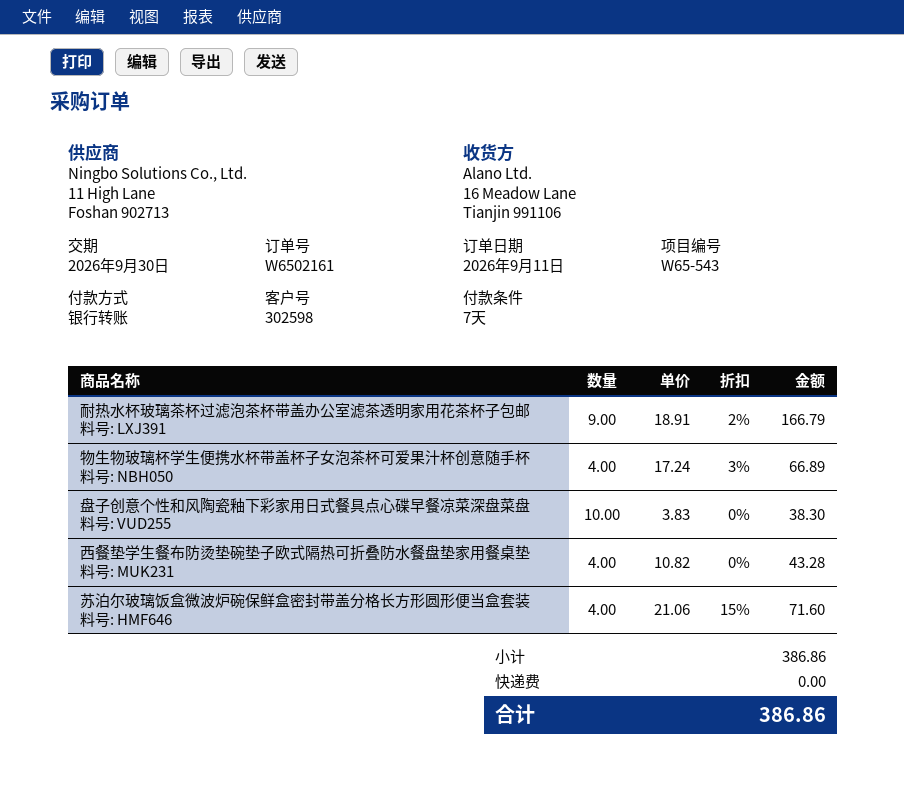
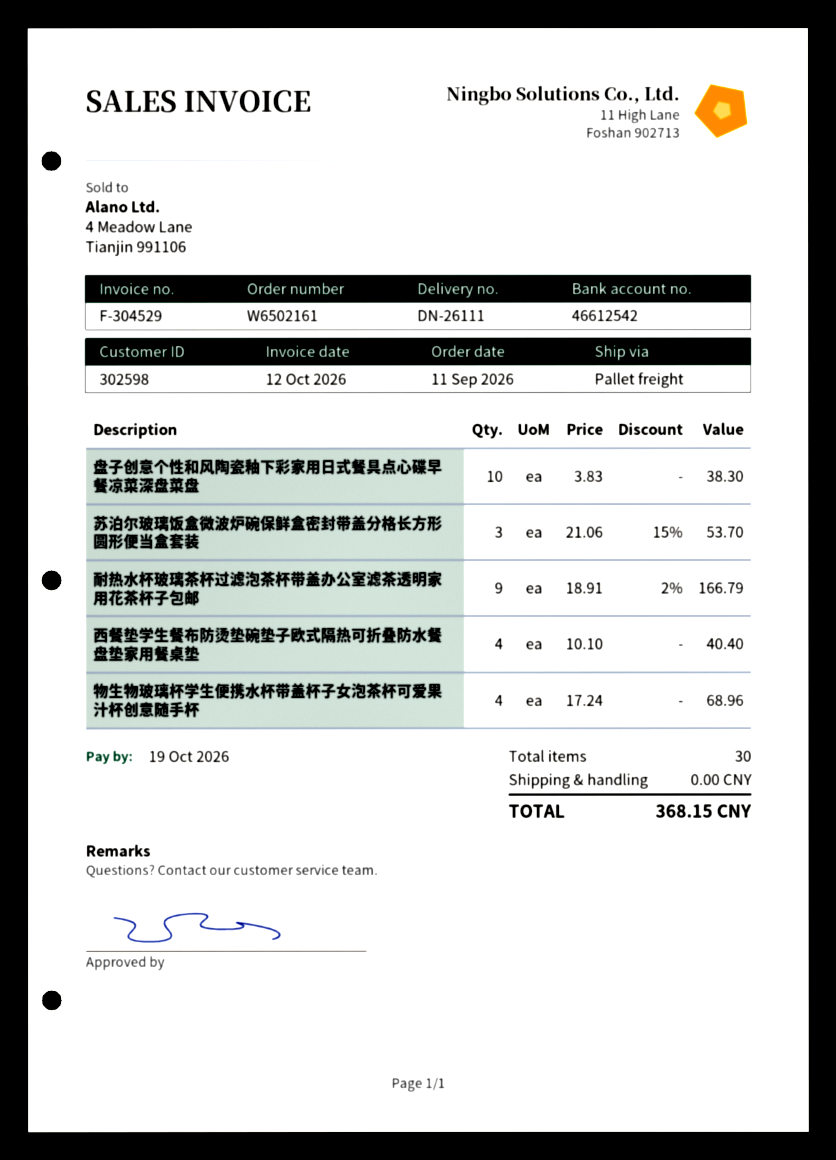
物生物玻璃杯学生便携水杯带盖杯子女泡茶杯可爱果汁杯创意随手杯: 4 x 17.24 - 3% = 66.89 -> 4 x 17.24 = 68.96
西餐垫学生餐布防烫垫碗垫子欧式隔热可折叠防水餐盘垫家用餐桌垫: 4 x 10.82 = 43.28 -> 4 x 10.10 = 40.40
苏泊尔玻璃饭盒微波炉碗保鲜盒密封带盖分格长方形圆形便当盒套装: 4 x 21.06 - 15% = 71.60 -> 3 x 21.06 - 15% = 53.70
total: 386.86 -> 368.15

